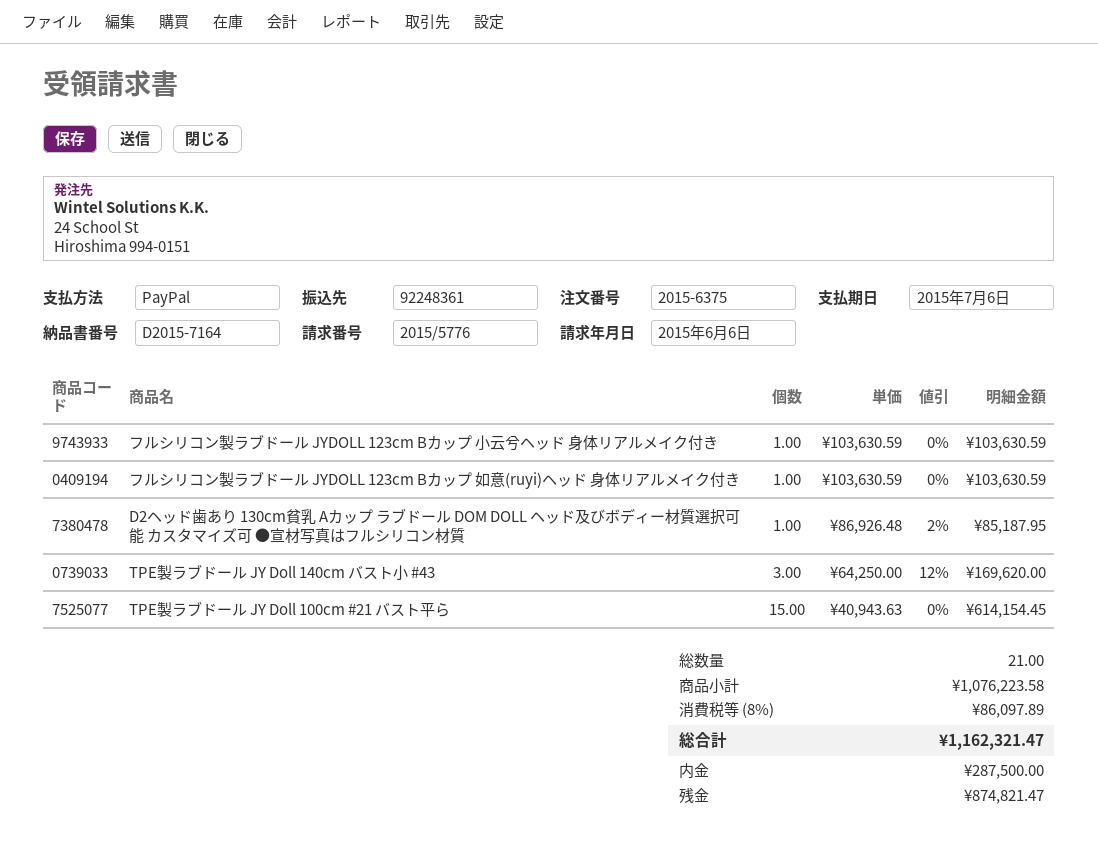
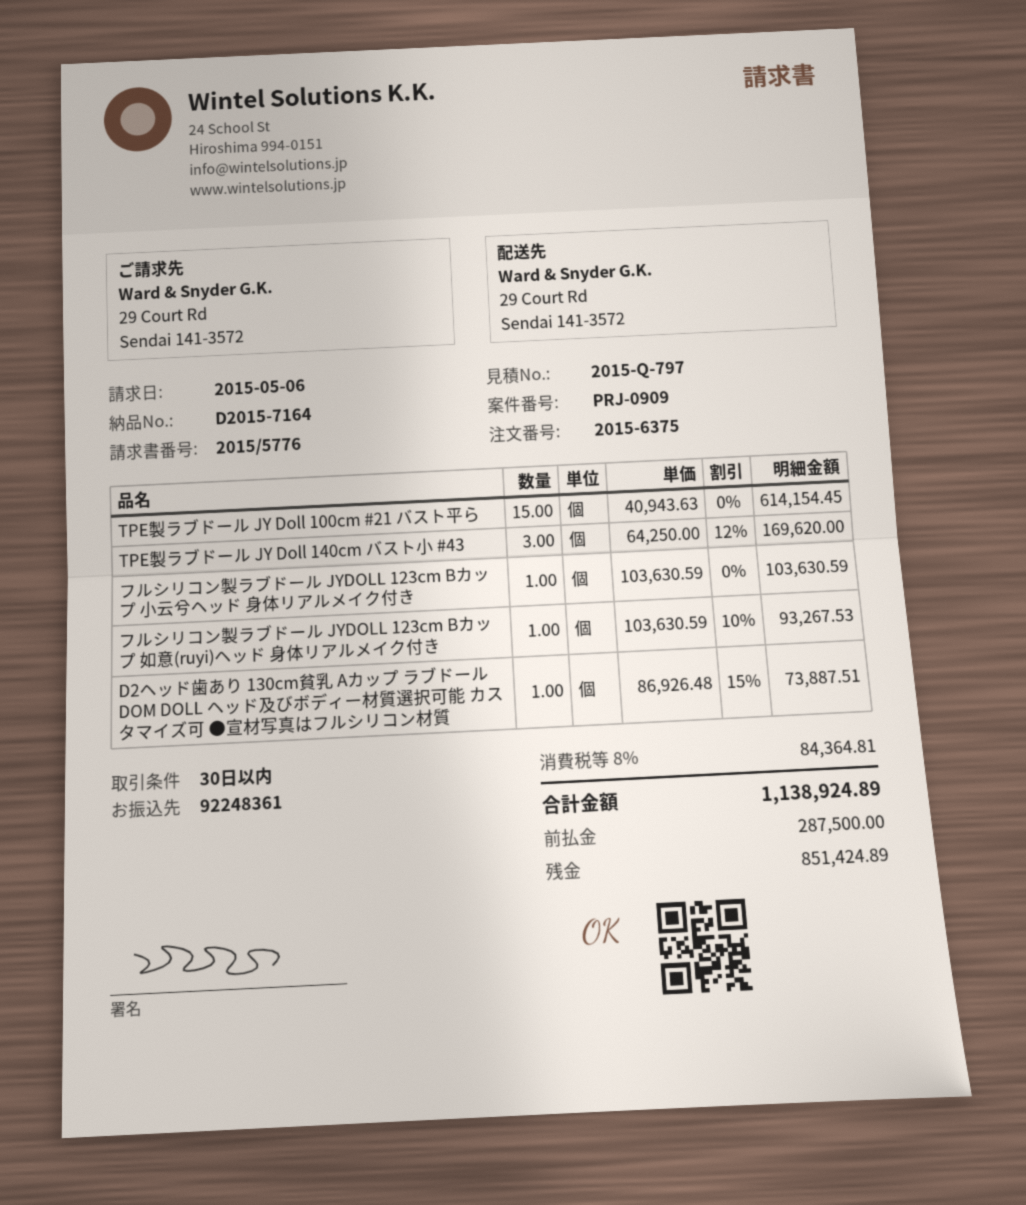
invoice date: 2015-06-06 -> 2015-05-06
フルシリコン製ラブドール JYDOLL 123cm Bカップ 如意(ruyi)ヘッド 身体リアルメイク付き: 1 x 103630.59 = 103630.59 -> 1 x 103630.59 - 10% = 93267.53
D2ヘッド歯あり 130cm貧乳 Aカップ ラブドール DOM DOLL ヘッド及びボディー材質選択可能 カスタマイズ可 ●宣材写真はフルシリコン材質: 1 x 86926.48 - 2% = 85187.95 -> 1 x 86926.48 - 15% = 73887.51
tax: 8% = 86097.89 -> 8% = 84364.81
total: 1162321.47 -> 1138924.89
balance: 874821.47 -> 851424.89

